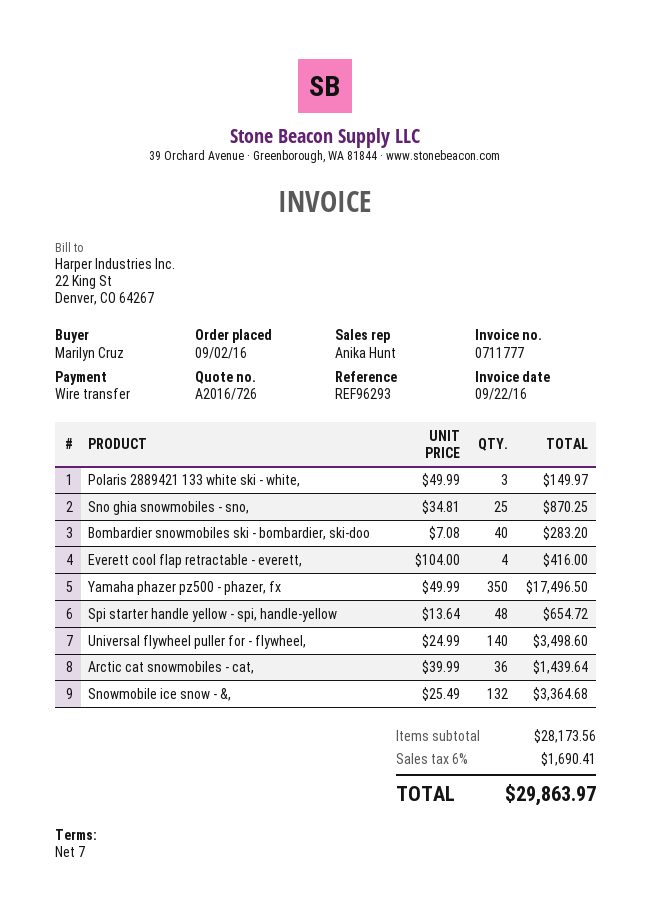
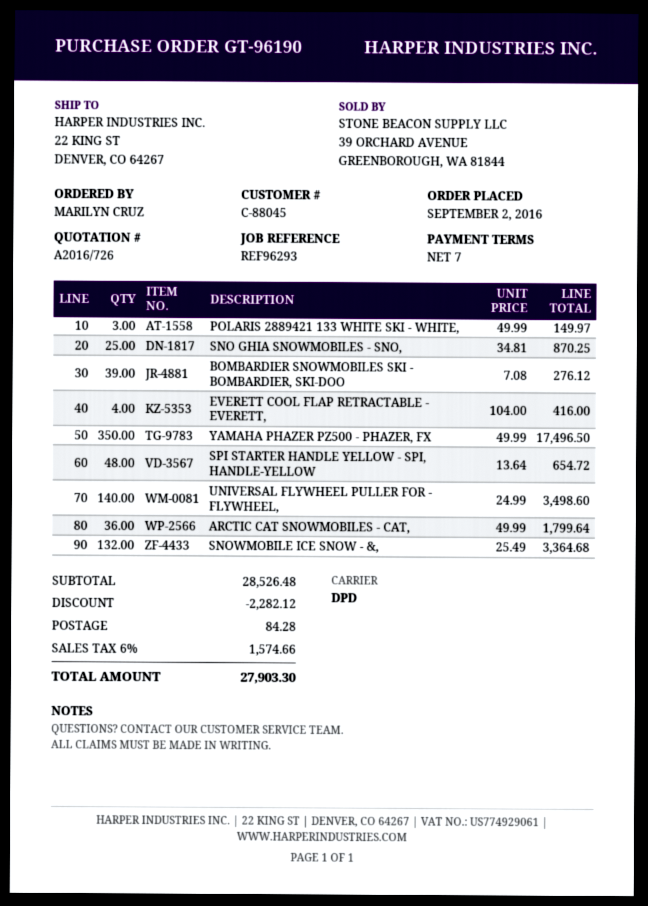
Bombardier snowmobiles ski - bombardier, ski-doo: 40 x 7.08 = 283.20 -> 39 x 7.08 = 276.12
Arctic cat snowmobiles - cat,: 36 x 39.99 = 1439.64 -> 36 x 49.99 = 1799.64
subtotal: 28173.56 -> 28526.48
discount: none -> 2282.12
shipping: none -> 84.28
tax: 6% = 1690.41 -> 6% = 1574.66
total: 29863.97 -> 27903.30

